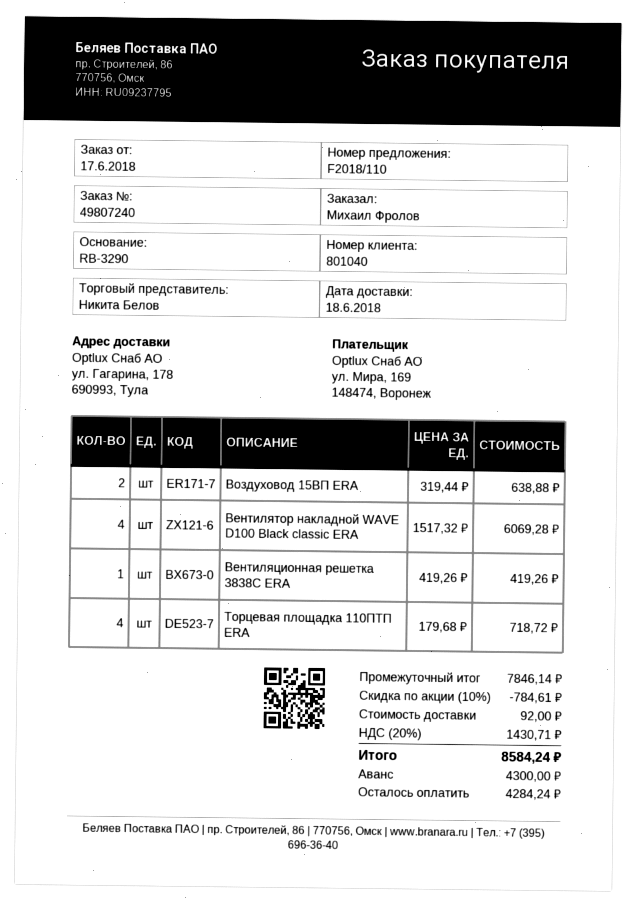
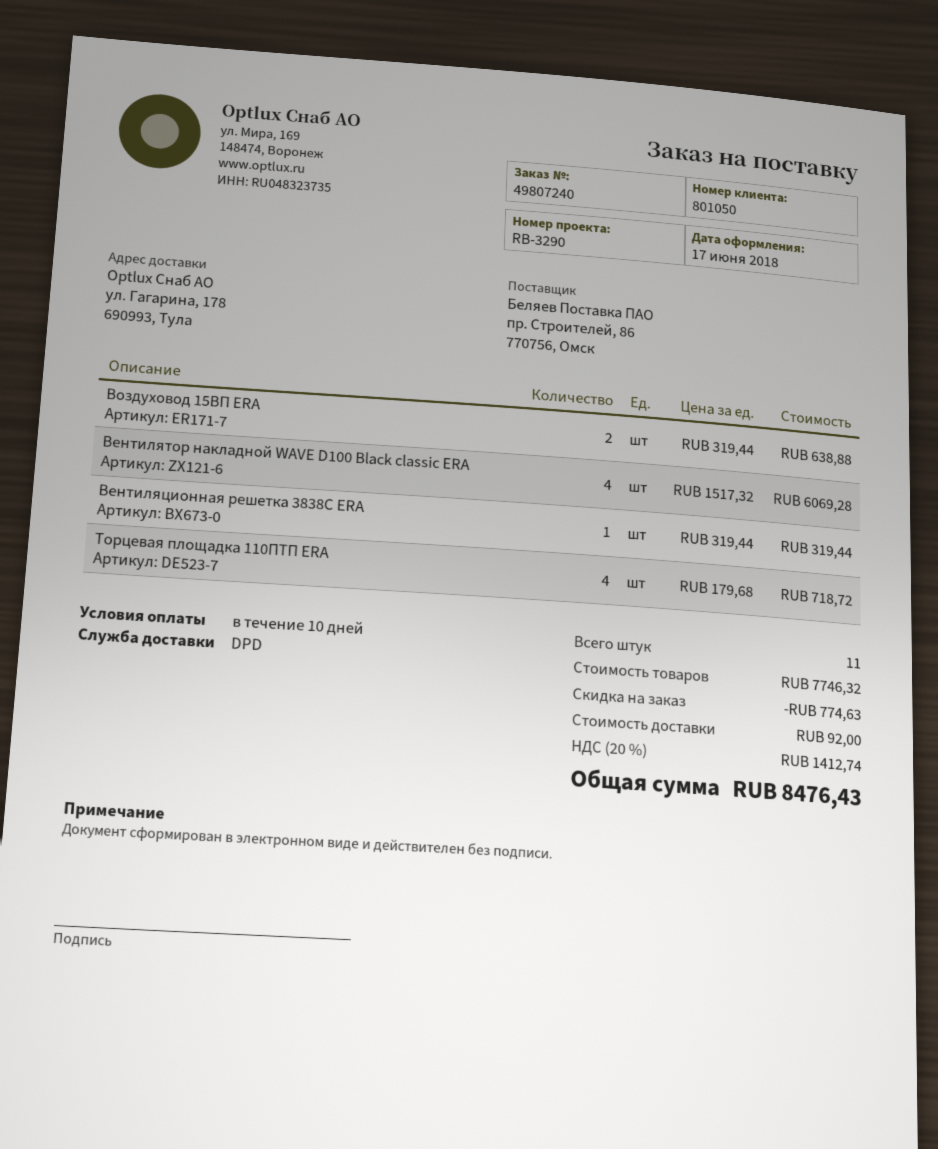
customer number: 801040 -> 801050
Вентиляционная решетка 3838С ERA: 1 x 419.26 = 419.26 -> 1 x 319.44 = 319.44
subtotal: 7846.14 -> 7746.32
discount: 784.61 -> 774.63
tax: 20% = 1430.71 -> 20% = 1412.74
total: 8584.24 -> 8476.43

